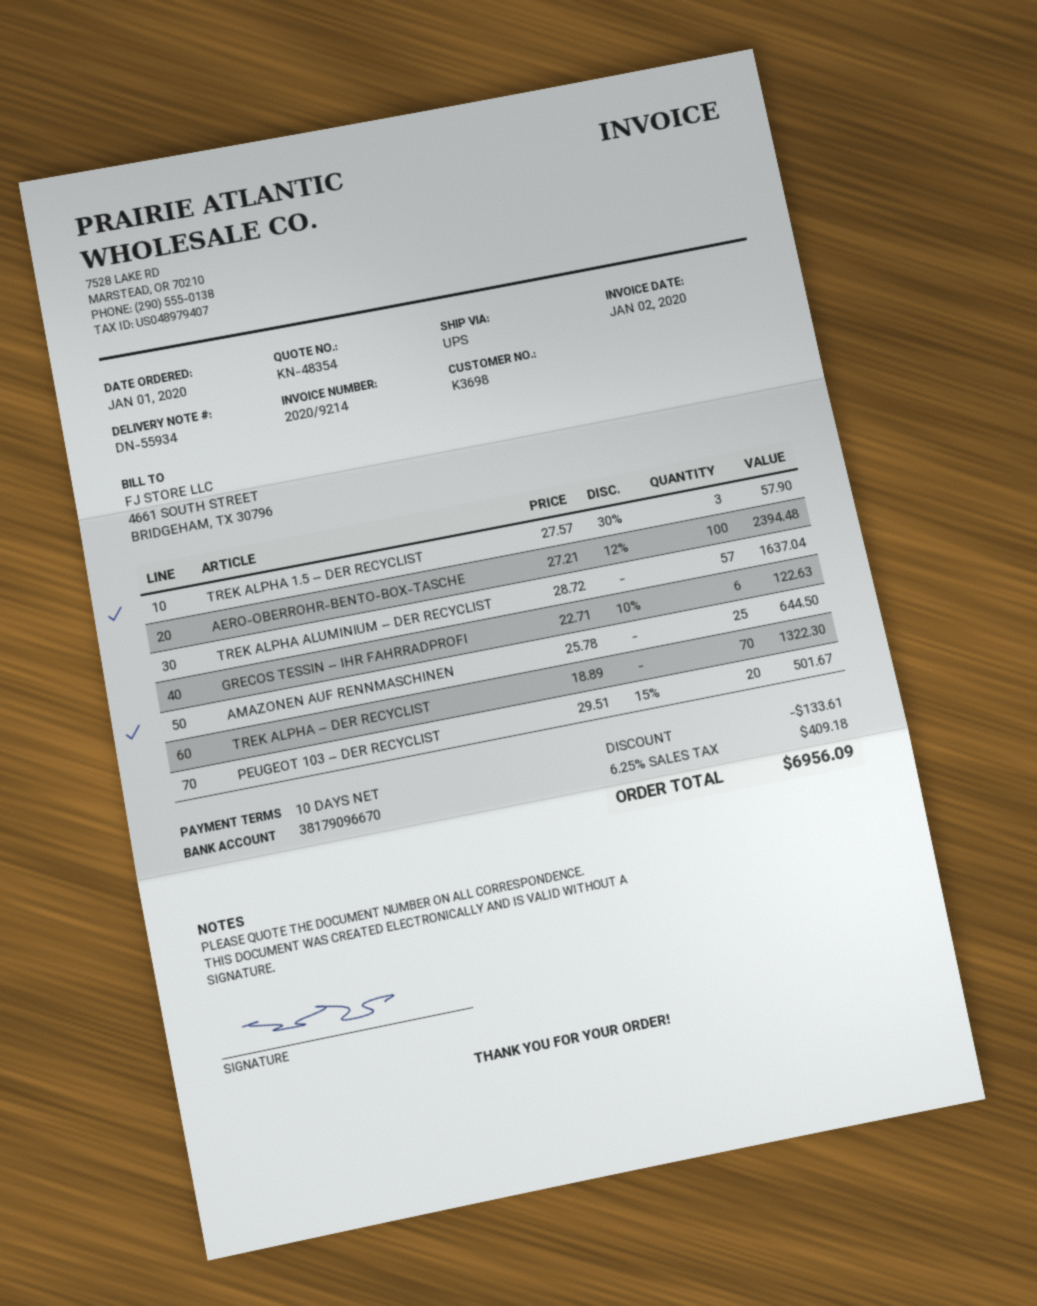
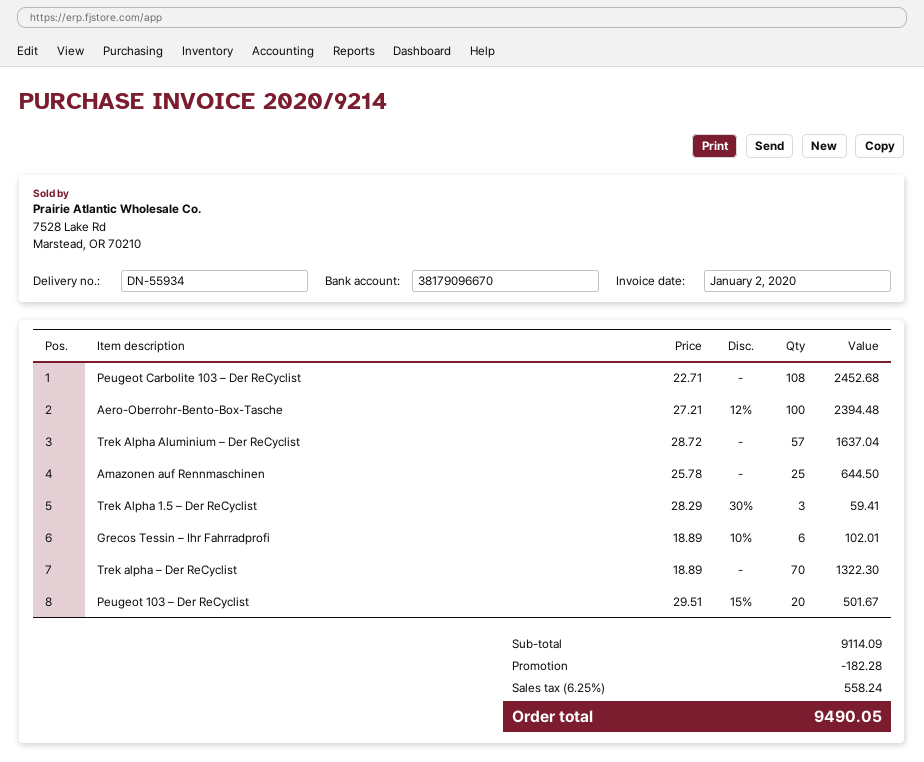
TREK ALPHA 1.5 – DER RECYCLIST: 3 x 27.57 - 30% = 57.90 -> 3 x 28.29 - 30% = 59.41
GRECOS TESSIN – IHR FAHRRADPROFI: 6 x 22.71 - 10% = 122.63 -> 6 x 18.89 - 10% = 102.01
Peugeot Carbolite 103 – Der ReCyclist: none -> 108 x 22.71 = 2452.68
discount: 133.61 -> 182.28
tax: 6.25% = 409.18 -> 6.25% = 558.24
total: 6956.09 -> 9490.05

